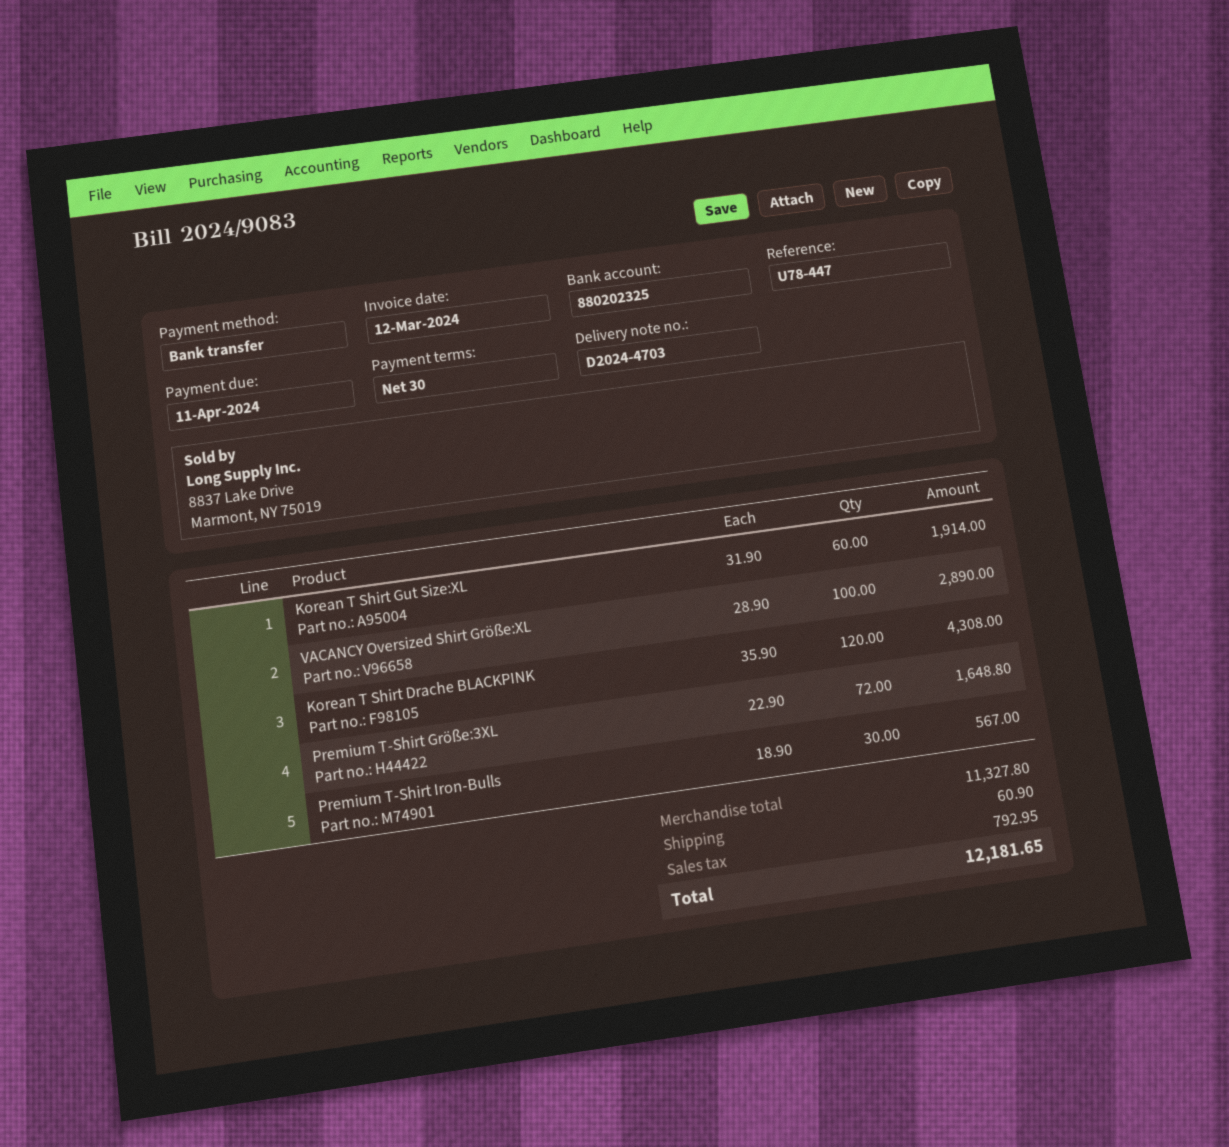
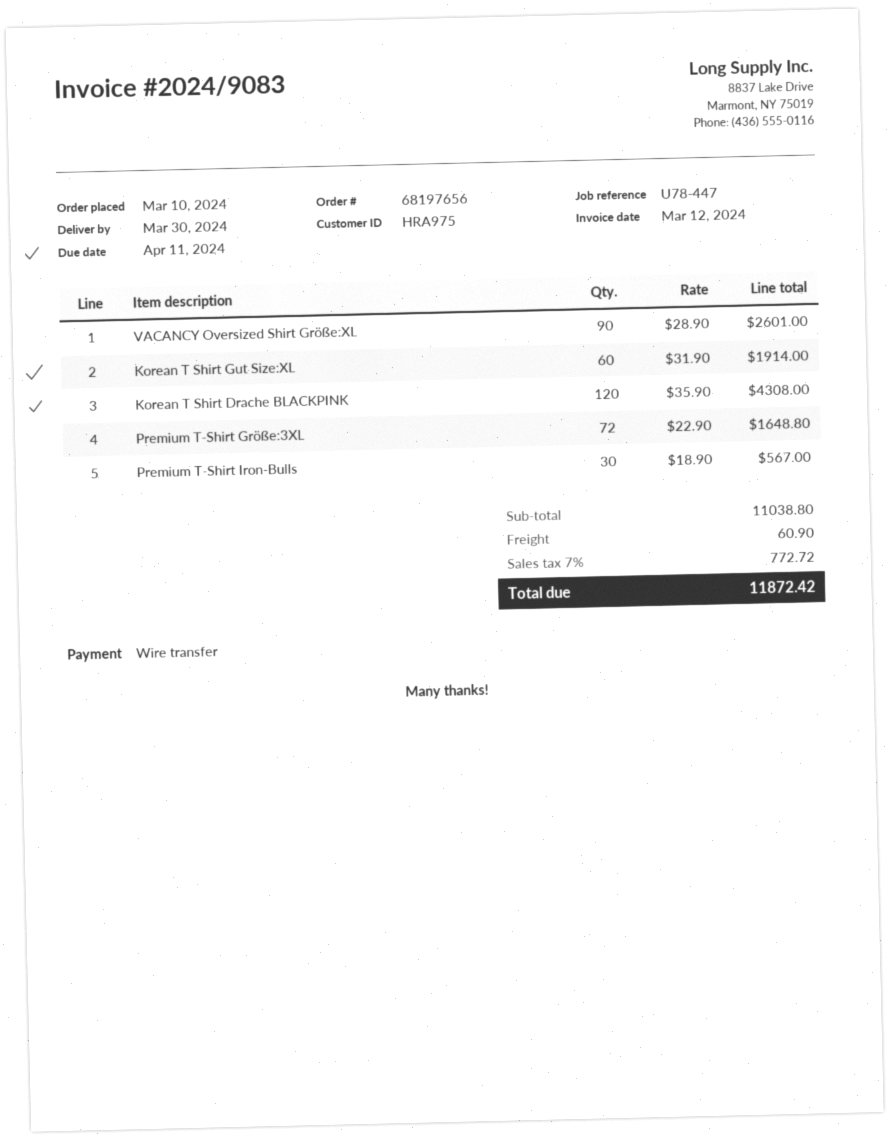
VACANCY Oversized Shirt Größe:XL: 100 x 28.90 = 2890.00 -> 90 x 28.90 = 2601.00
subtotal: 11327.80 -> 11038.80
tax: 792.95 -> 772.72
total: 12181.65 -> 11872.42

